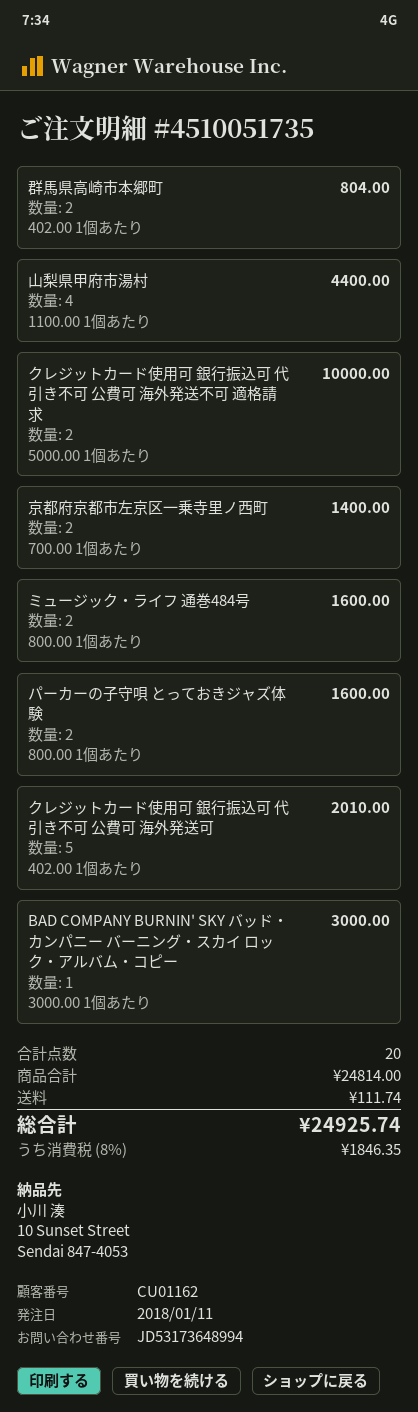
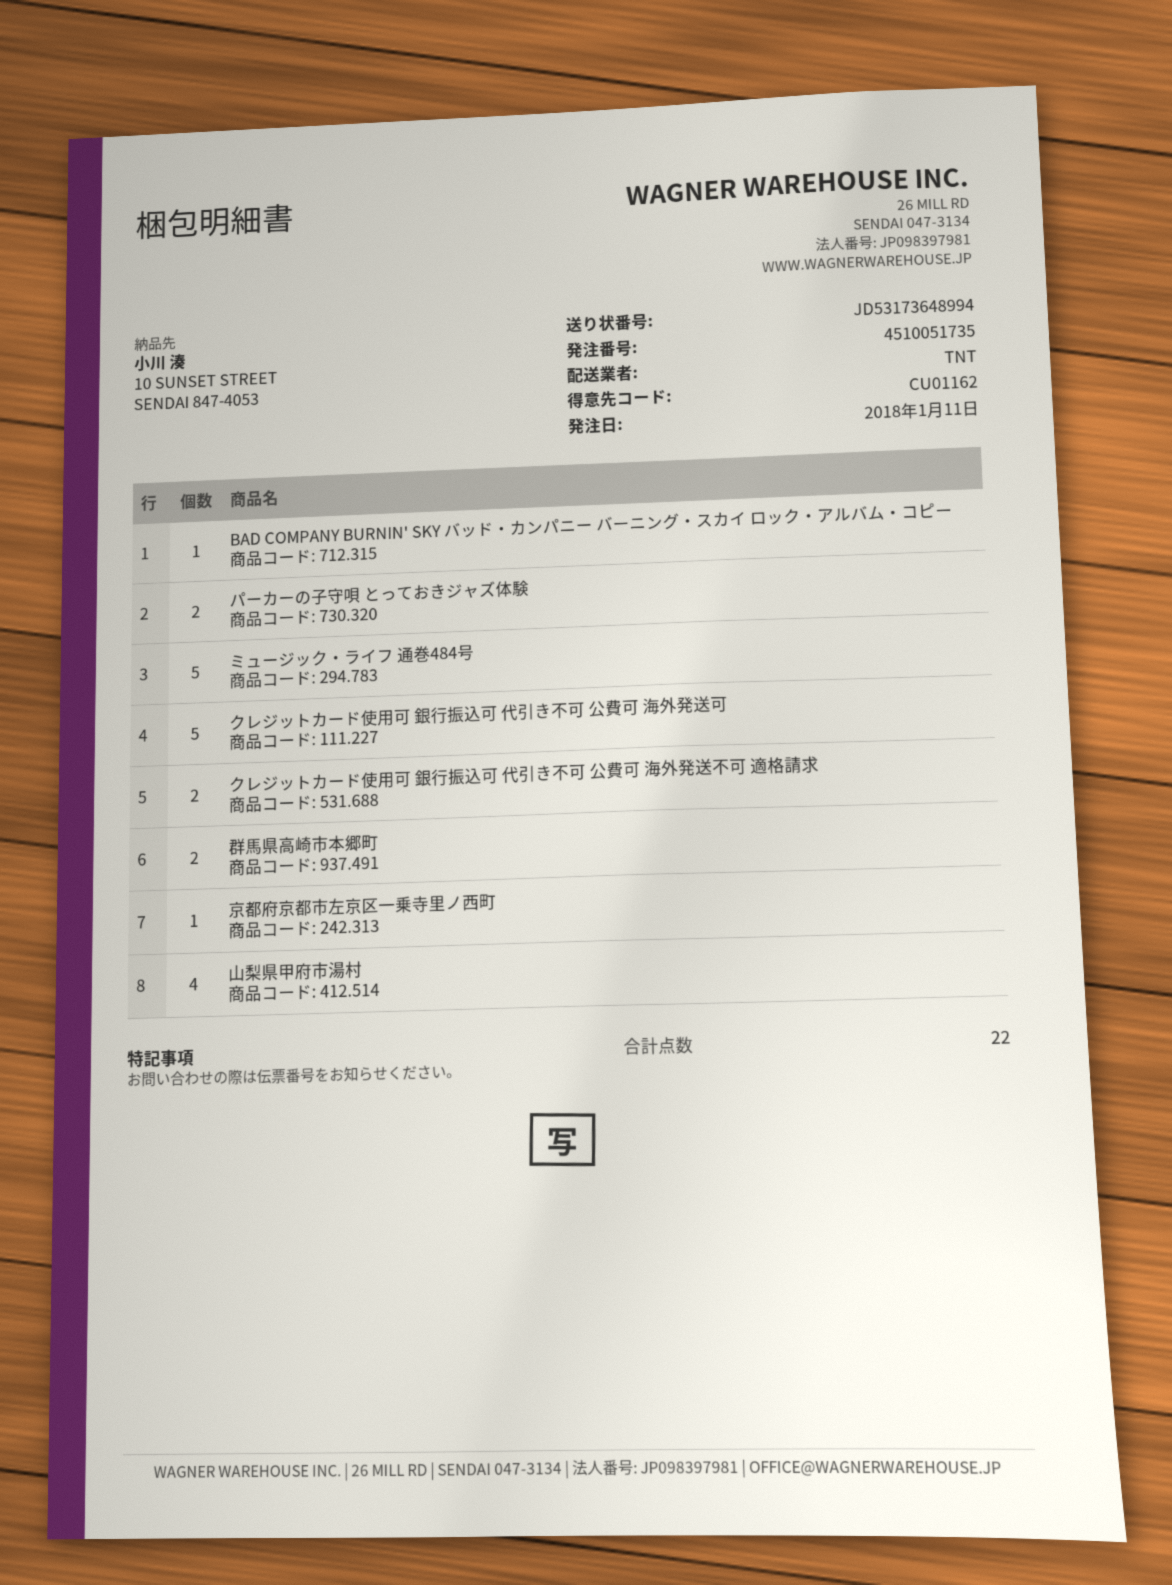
京都府京都市左京区一乗寺里ノ西町: 2 -> 1
ミュージック・ライフ 通巻484号: 2 -> 5
total quantity: 20 -> 22

